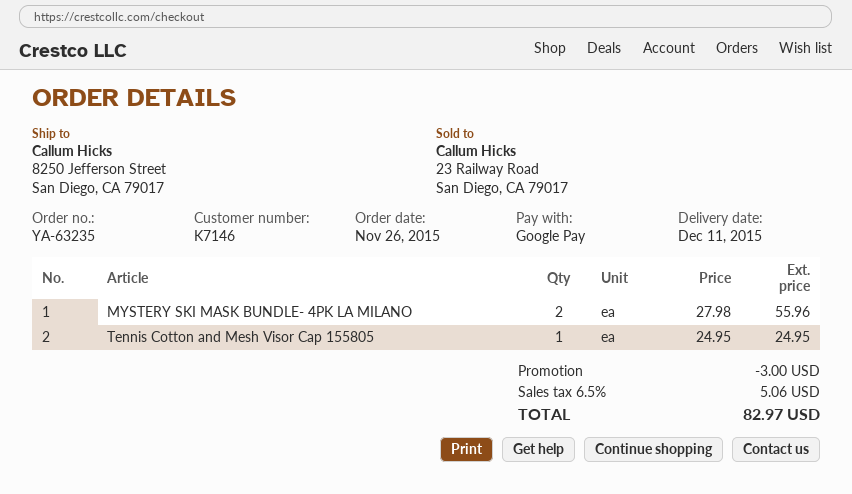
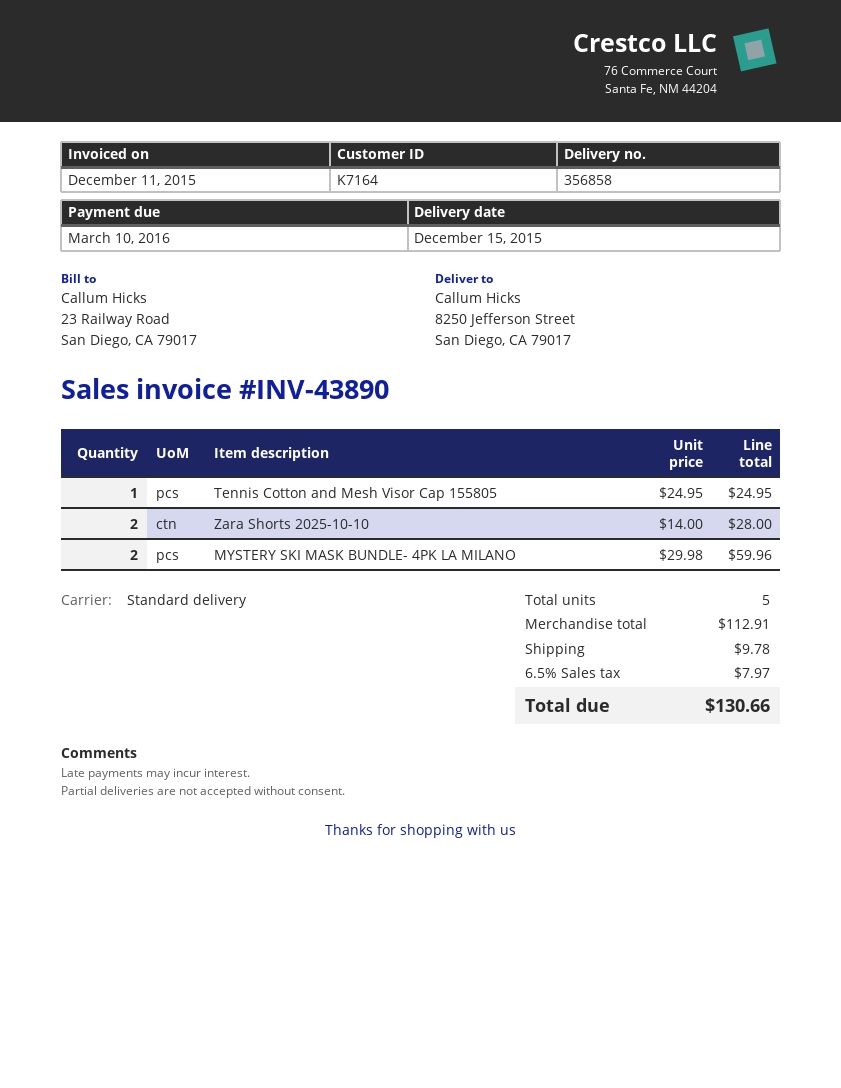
delivery date: 2015-12-11 -> 2015-12-15
customer number: K7146 -> K7164
MYSTERY SKI MASK BUNDLE- 4PK LA MILANO: 2 x 27.98 = 55.96 -> 2 x 29.98 = 59.96
Zara Shorts 2025-10-10: none -> 2 x 14.00 = 28.00
discount: 3.00 -> none
shipping: none -> 9.78
tax: 6.5% = 5.06 -> 6.5% = 7.97
total: 82.97 -> 130.66

